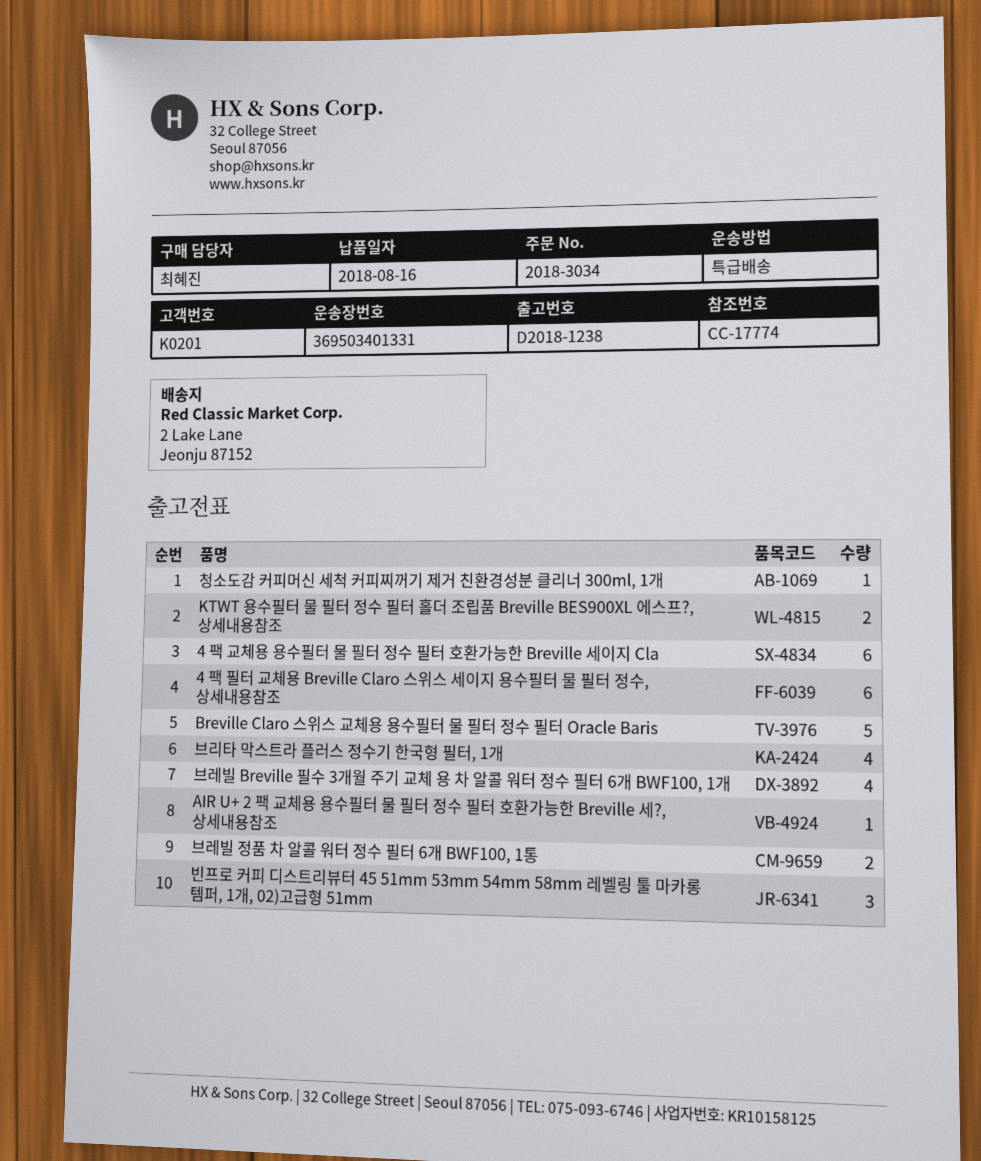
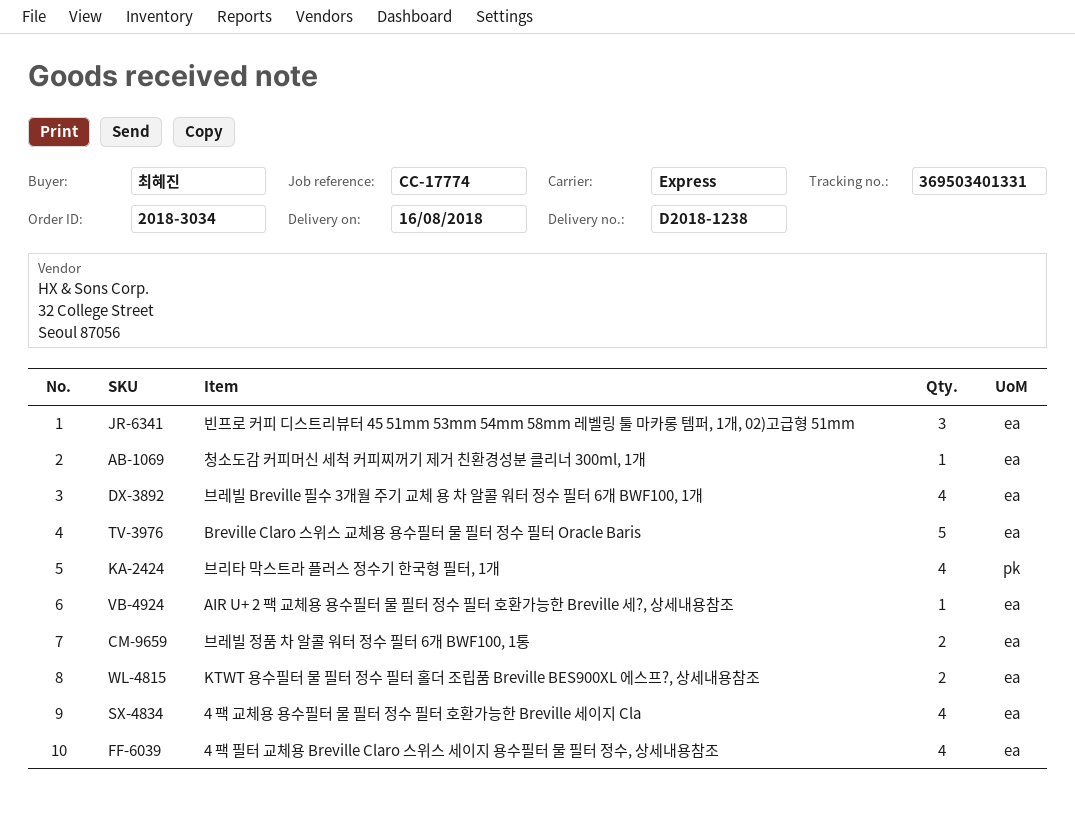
4 팩 교체용 용수필터 물 필터 정수 필터 호환가능한 Breville 세이지 Cla: 6 -> 4
4 팩 필터 교체용 Breville Claro 스위스 세이지 용수필터 물 필터 정수, 상세내용참조: 6 -> 4

